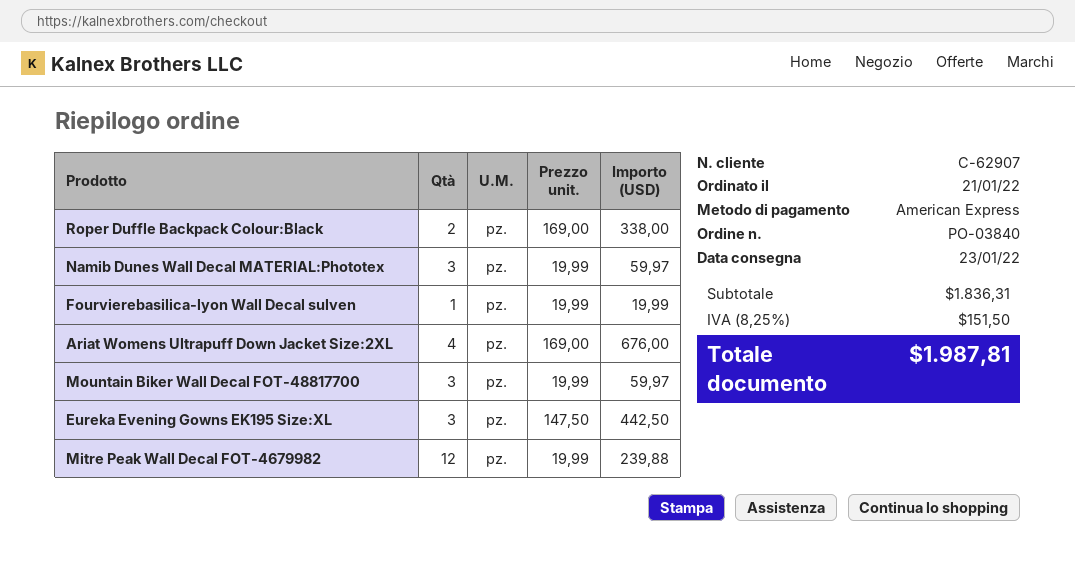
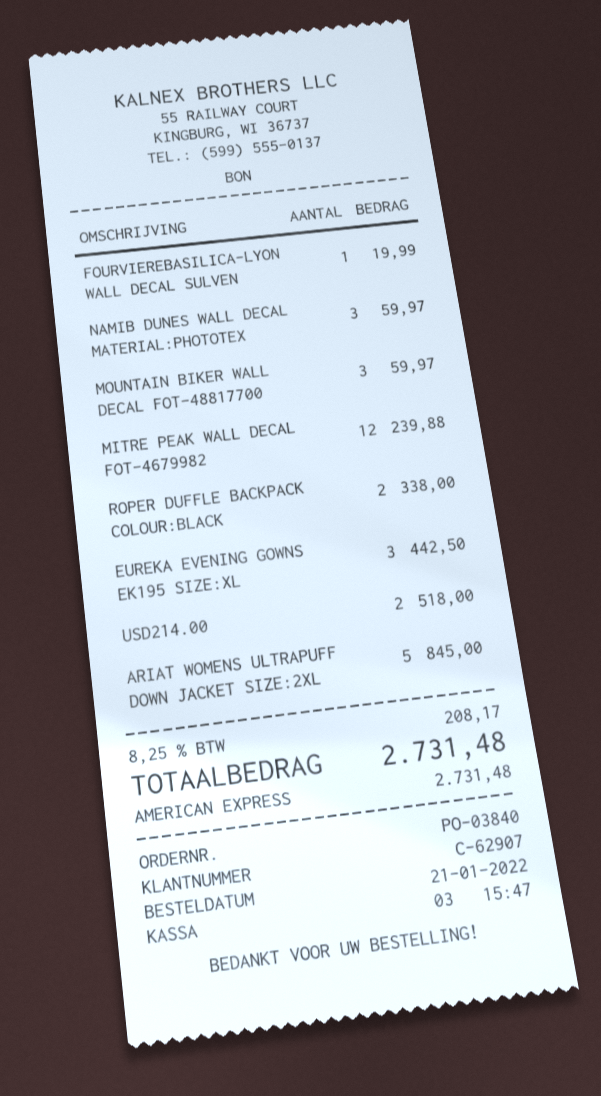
Ariat Womens Ultrapuff Down Jacket Size:2XL: 4 for 676.00 -> 5 for 845.00
USD214.00: none -> 2 for 518.00
tax: 8.25% = 151.50 -> 8.25% = 208.17
total: 1987.81 -> 2731.48

